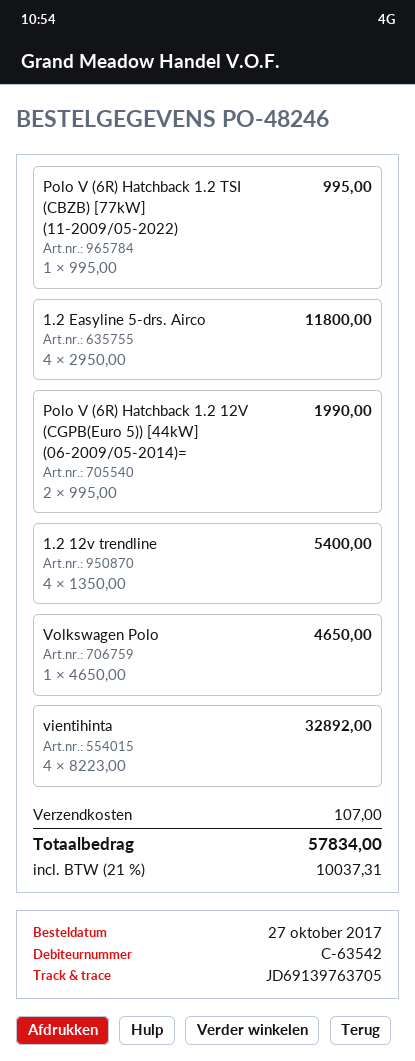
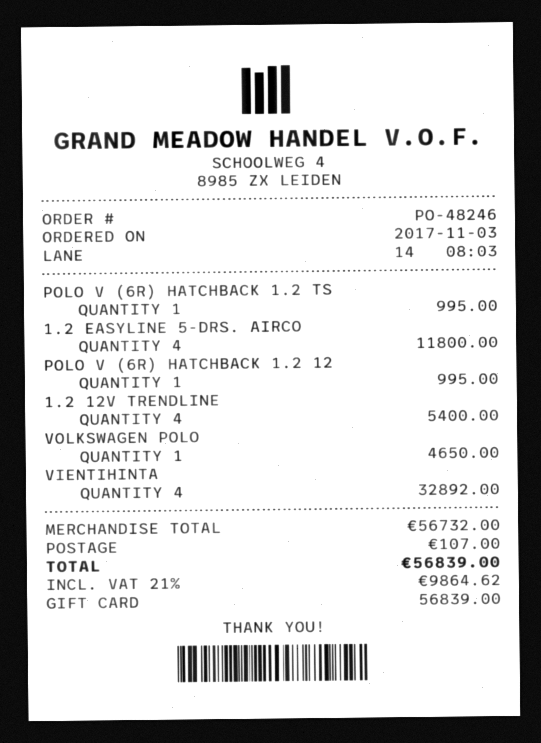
order date: 2017-10-27 -> 2017-11-03
Polo V (6R) Hatchback 1.2 12V (CGPB(Euro 5)) [44kW] (06-2009/05-2014)=: 2 for 1990.00 -> 1 for 995.00
tax: 21% = 10037.31 -> 21% = 9864.62
total: 57834.00 -> 56839.00

